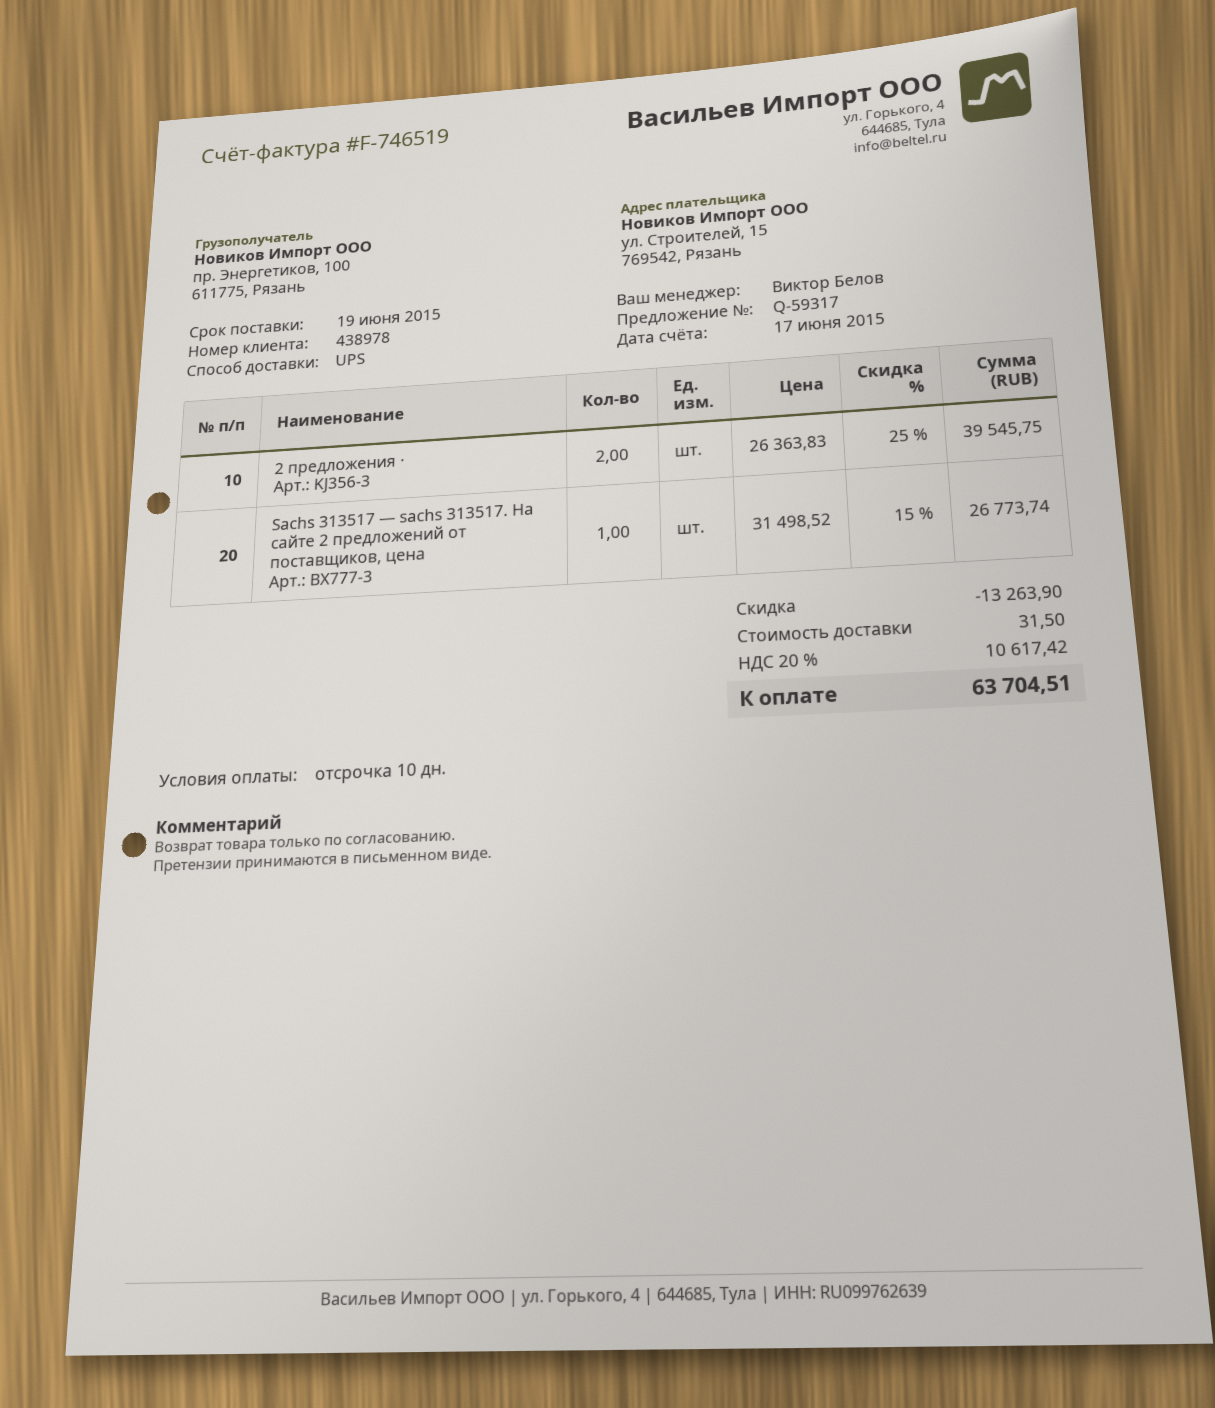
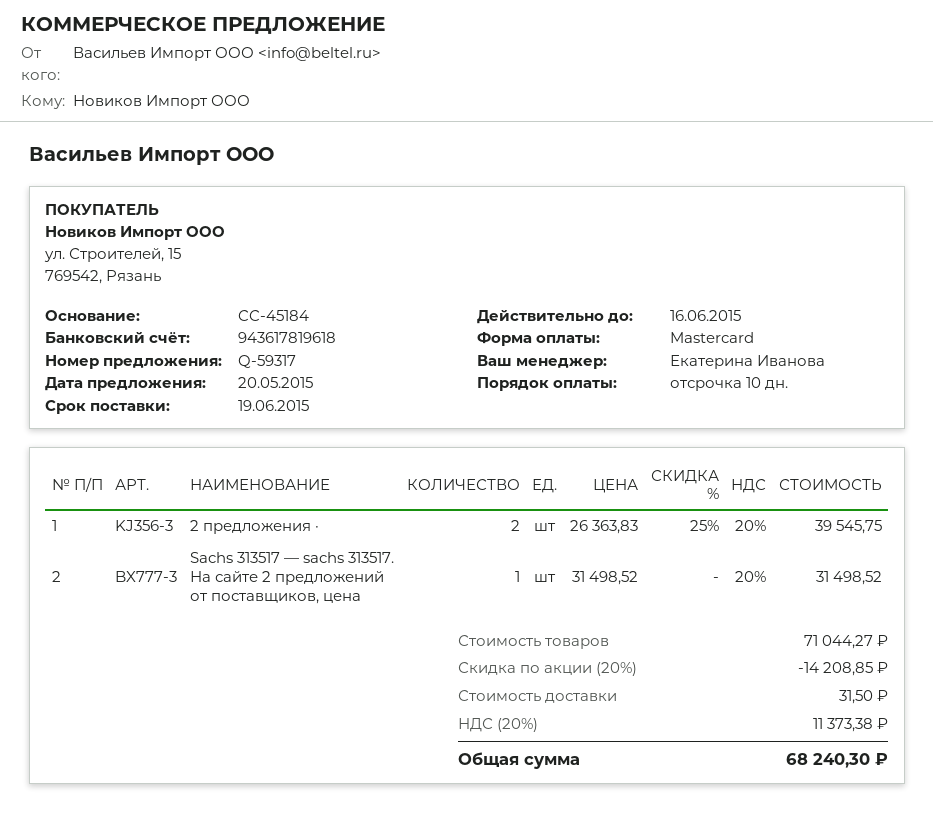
sales rep: Виктор Белов -> Екатерина Иванова
Sachs 313517 — sachs 313517. На сайте 2 предложений от поставщиков, цена: 1 x 31498.52 - 15% = 26773.74 -> 1 x 31498.52 = 31498.52
discount: 13263.90 -> 14208.85
tax: 20% = 10617.42 -> 20% = 11373.38
total: 63704.51 -> 68240.30

